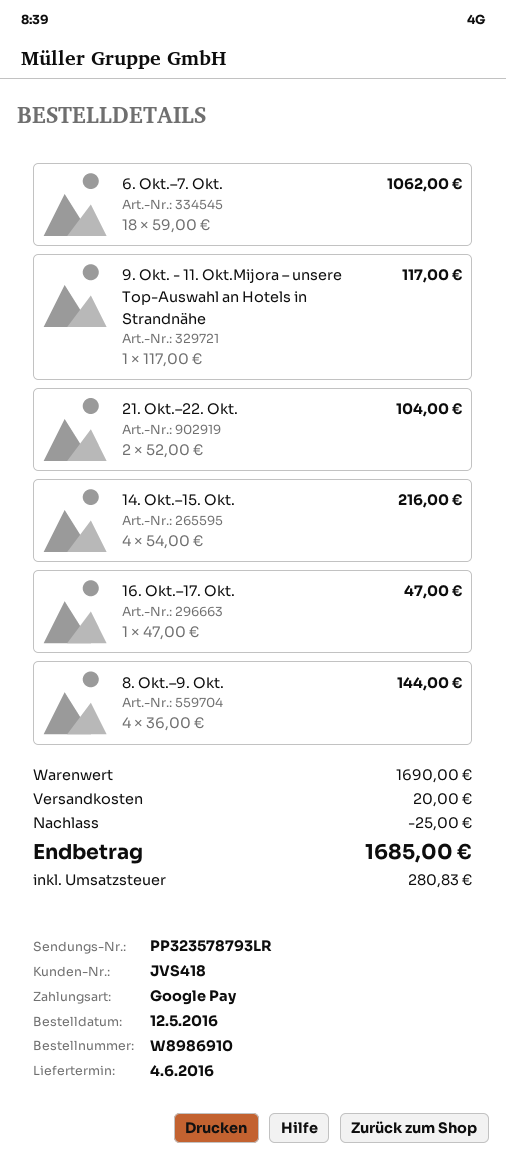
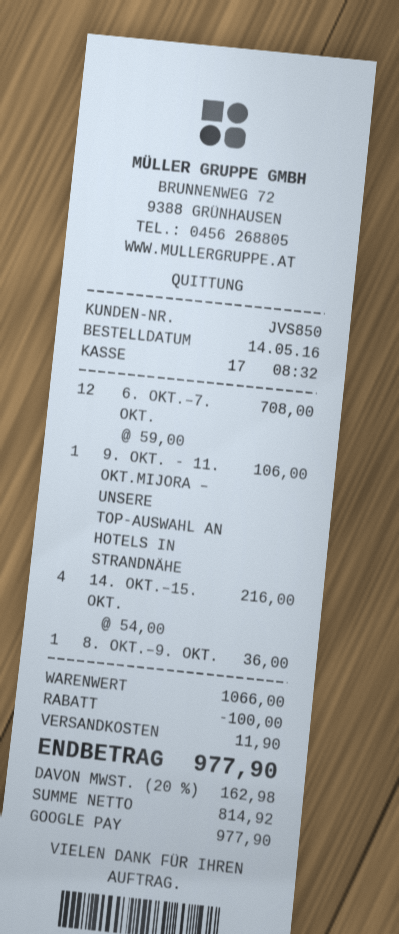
order date: 2016-05-12 -> 2016-05-14
customer number: JVS418 -> JVS850
6. Okt.–7. Okt.: 18 x 59.00 = 1062.00 -> 12 x 59.00 = 708.00
9. Okt. - 11. Okt.Mijora – unsere Top-Auswahl an Hotels in Strandnähe: 1 x 117.00 = 117.00 -> 1 x 106.00 = 106.00
21. Okt.–22. Okt.: 2 x 52.00 = 104.00 -> none
16. Okt.–17. Okt.: 1 x 47.00 = 47.00 -> none
8. Okt.–9. Okt.: 4 x 36.00 = 144.00 -> 1 x 36.00 = 36.00
subtotal: 1690.00 -> 1066.00
discount: 25.00 -> 100.00
shipping: 20.00 -> 11.90
tax: 280.83 -> 162.98
total: 1685.00 -> 977.90

